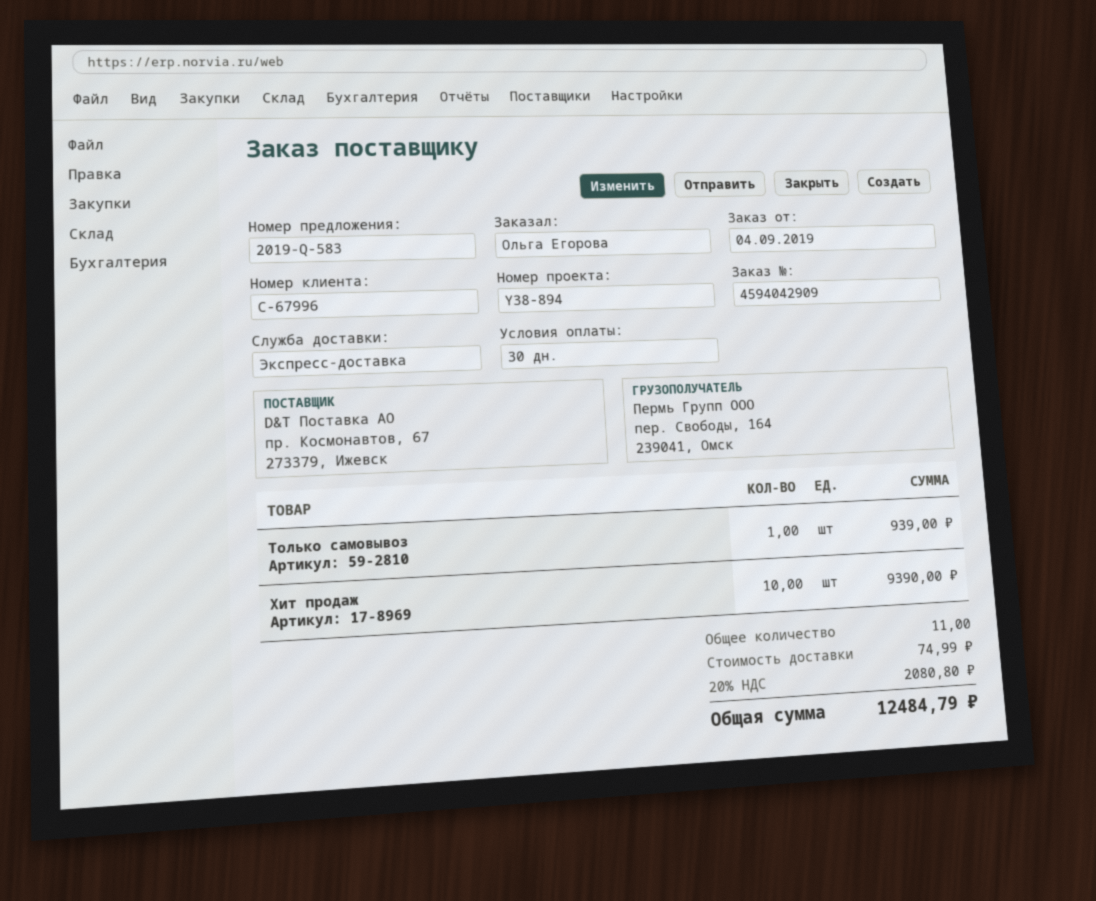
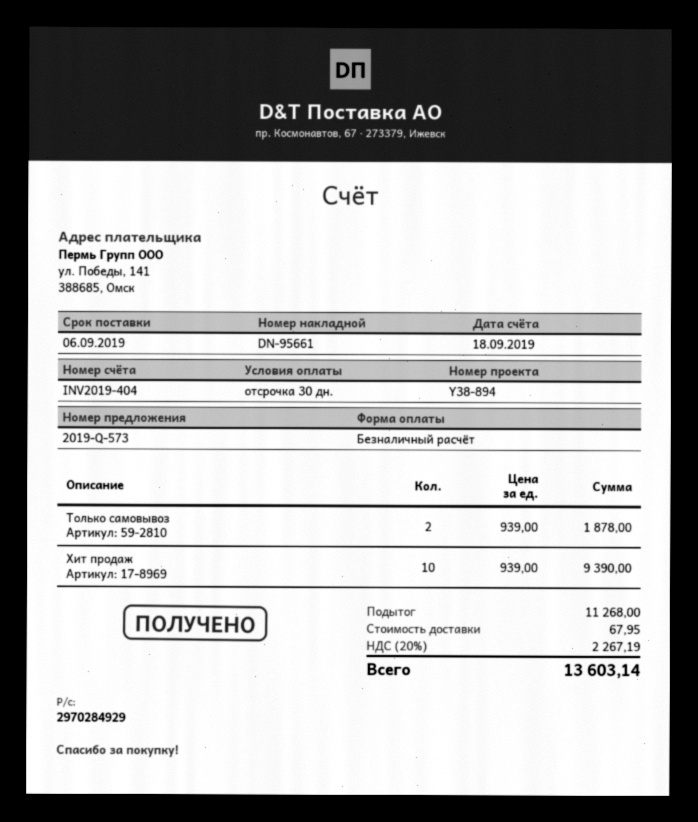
quote number: 2019-Q-583 -> 2019-Q-573
Только самовывоз: 1 for 939.00 -> 2 for 1878.00
shipping: 74.99 -> 67.95
tax: 20% = 2080.80 -> 20% = 2267.19
total: 12484.79 -> 13603.14

